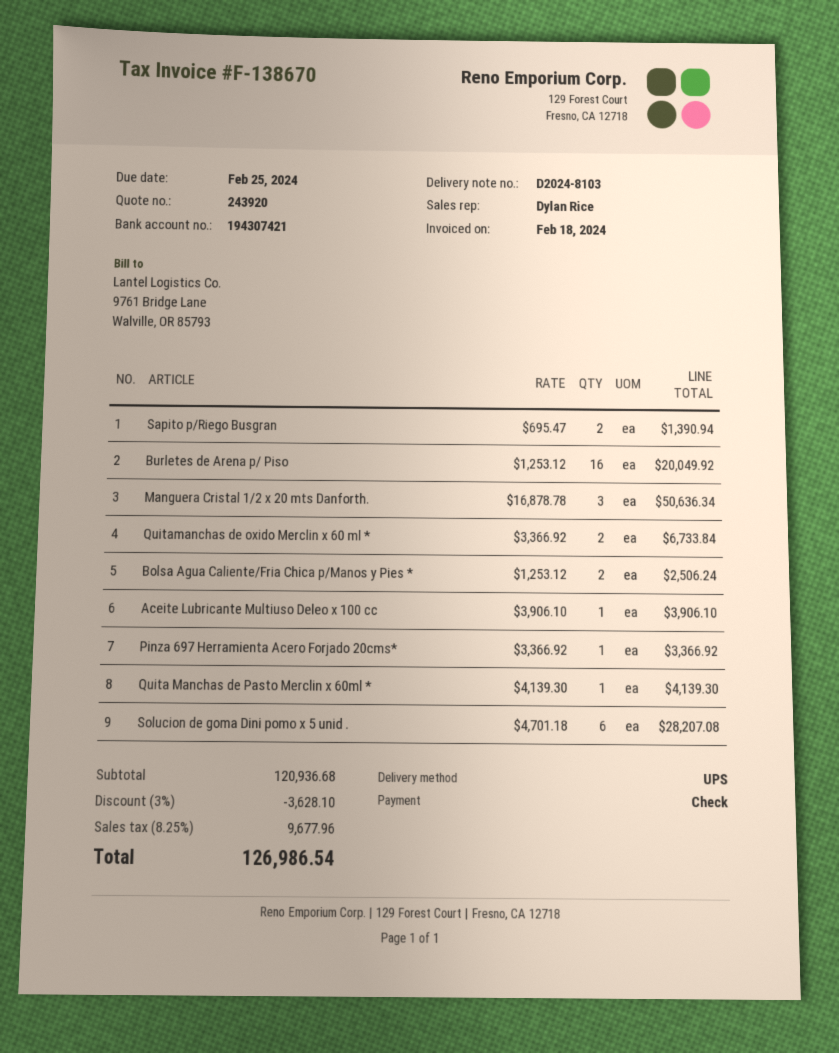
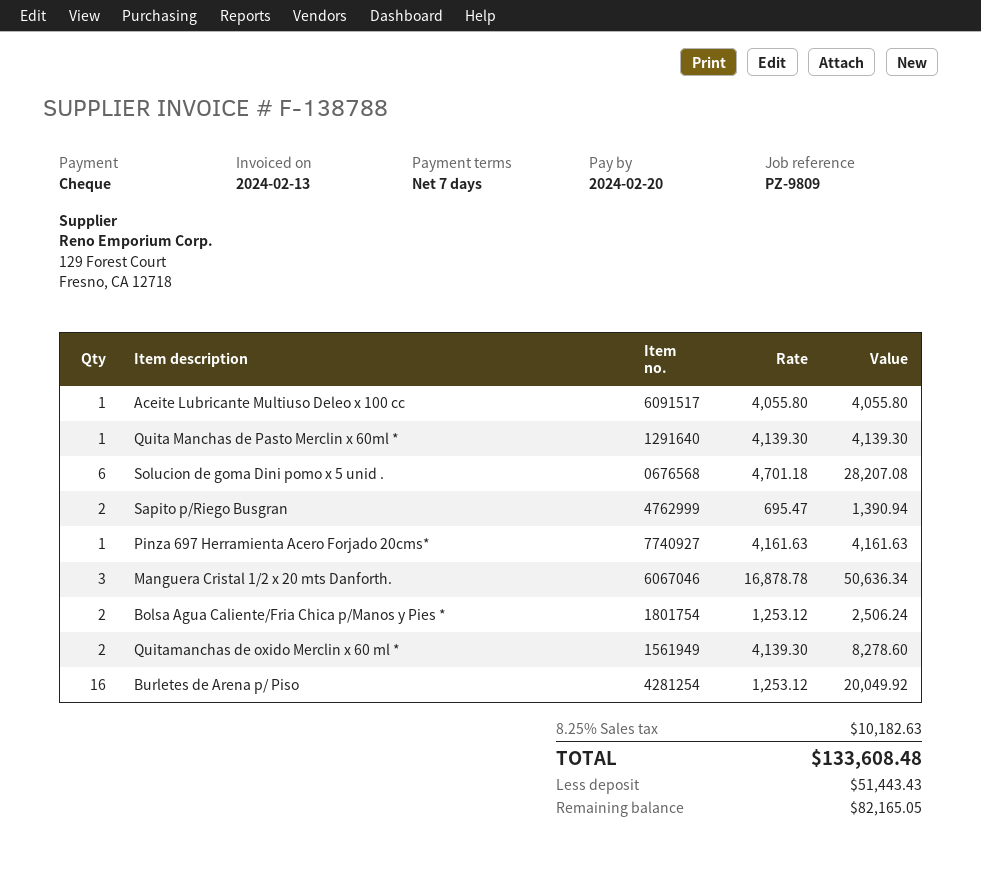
invoice number: F-138670 -> F-138788
invoice date: 2024-02-18 -> 2024-02-13
due date: 2024-02-25 -> 2024-02-20
Quitamanchas de oxido Merclin x 60 ml *: 2 x 3366.92 = 6733.84 -> 2 x 4139.30 = 8278.60
Aceite Lubricante Multiuso Deleo x 100 cc: 1 x 3906.10 = 3906.10 -> 1 x 4055.80 = 4055.80
Pinza 697 Herramienta Acero Forjado 20cms*: 1 x 3366.92 = 3366.92 -> 1 x 4161.63 = 4161.63
discount: 3% = 3628.10 -> none
tax: 8.25% = 9677.96 -> 8.25% = 10182.63
total: 126986.54 -> 133608.48

